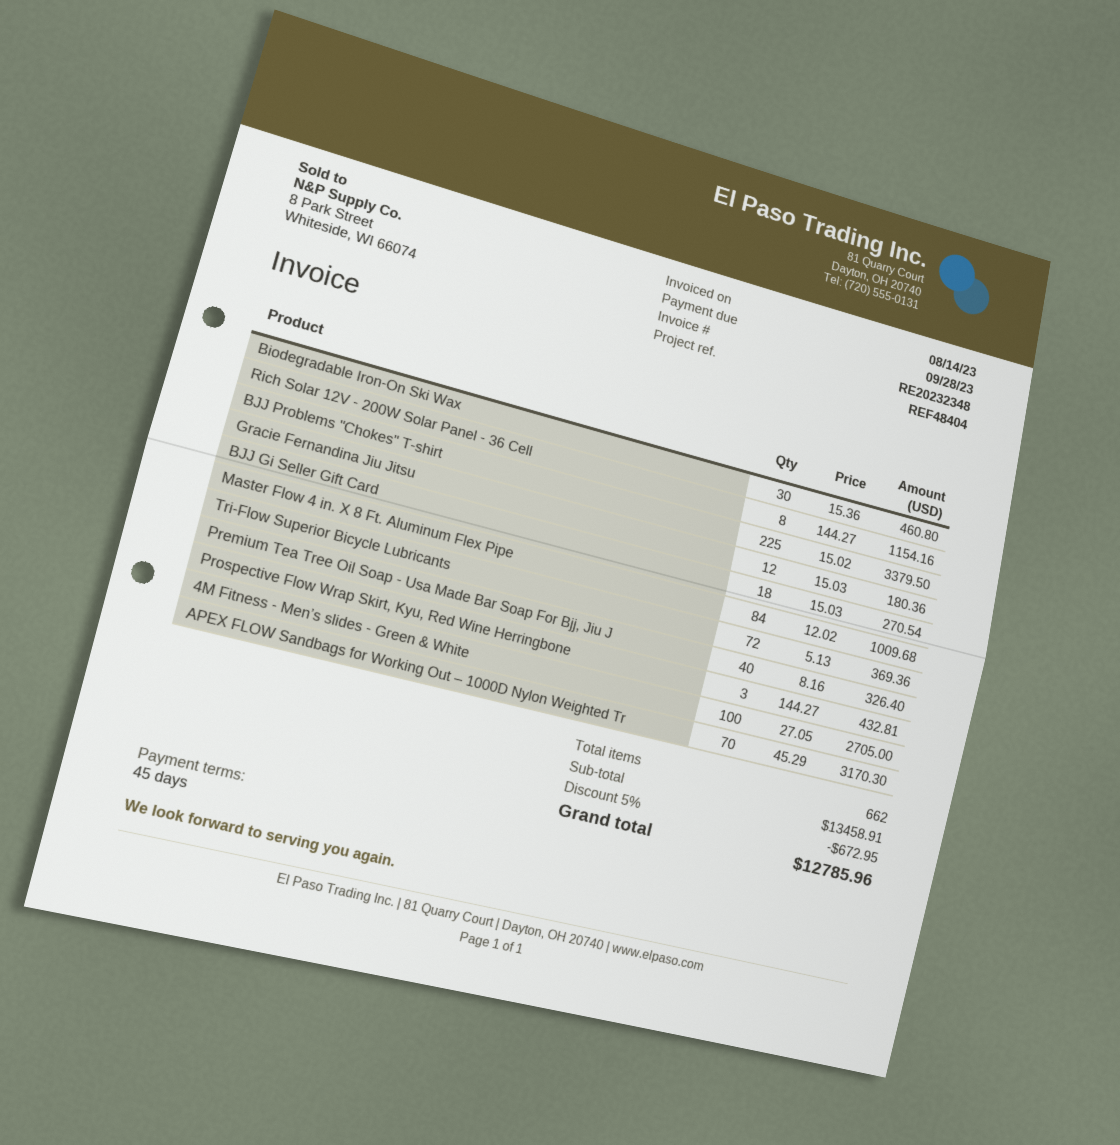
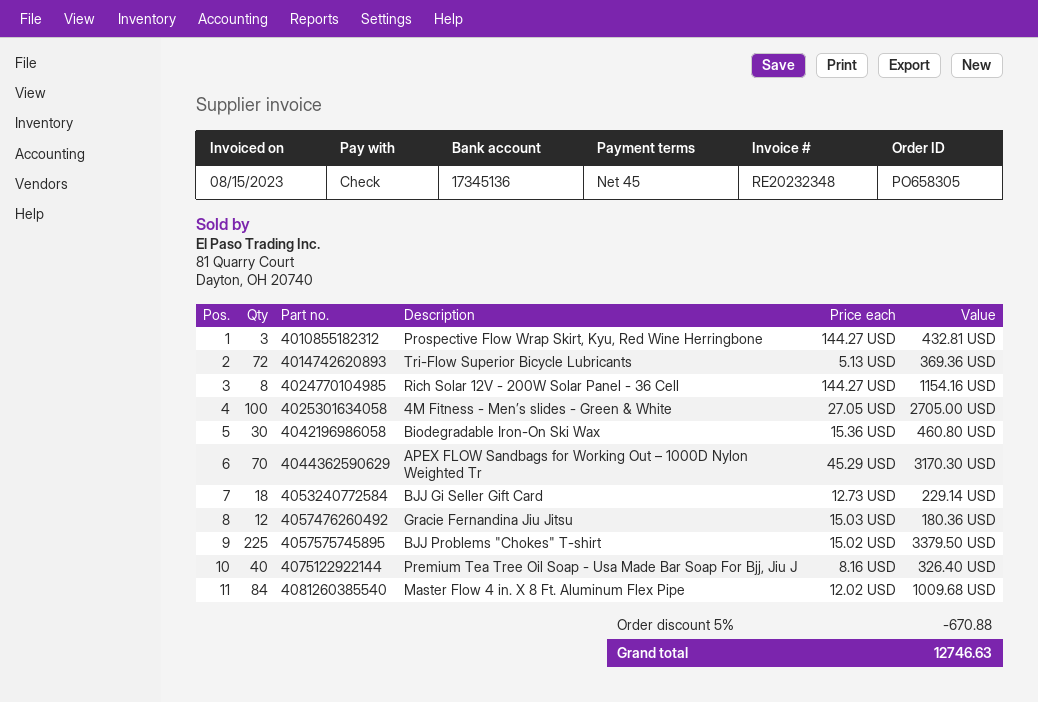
invoice date: 2023-08-14 -> 2023-08-15
BJJ Gi Seller Gift Card: 18 x 15.03 = 270.54 -> 18 x 12.73 = 229.14
discount: 5% = 672.95 -> 5% = 670.88
total: 12785.96 -> 12746.63

